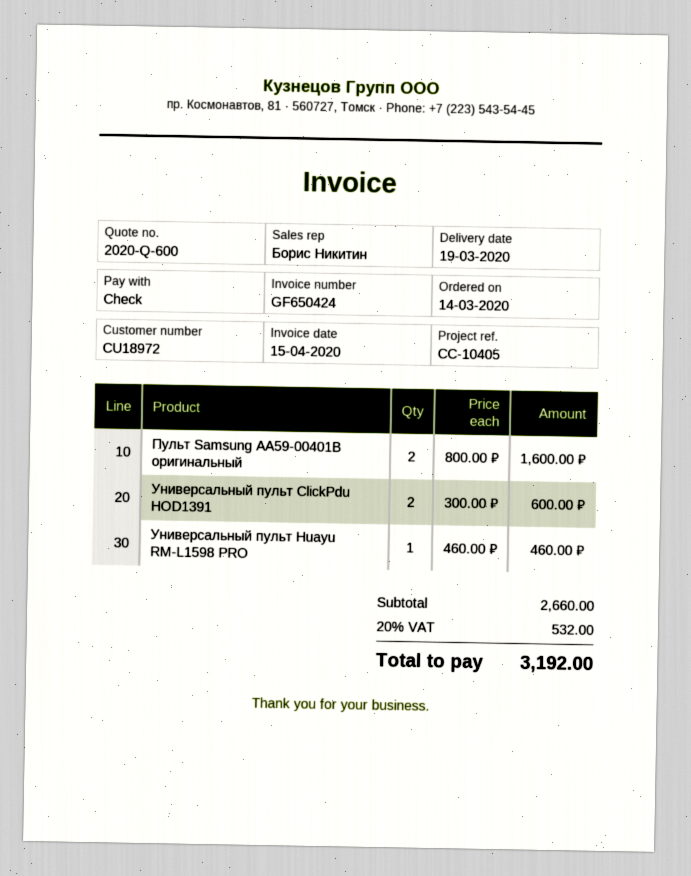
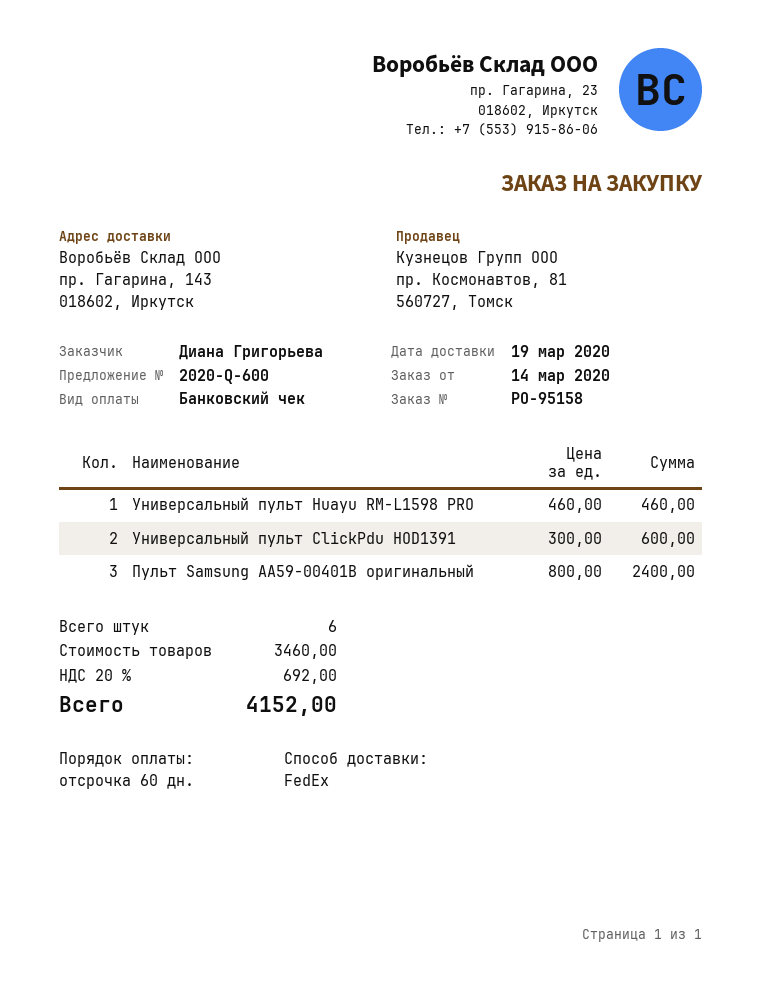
Пульт Samsung AA59-00401B оригинальный: 2 x 800.00 = 1600.00 -> 3 x 800.00 = 2400.00
subtotal: 2660.00 -> 3460.00
tax: 20% = 532.00 -> 20% = 692.00
total: 3192.00 -> 4152.00

